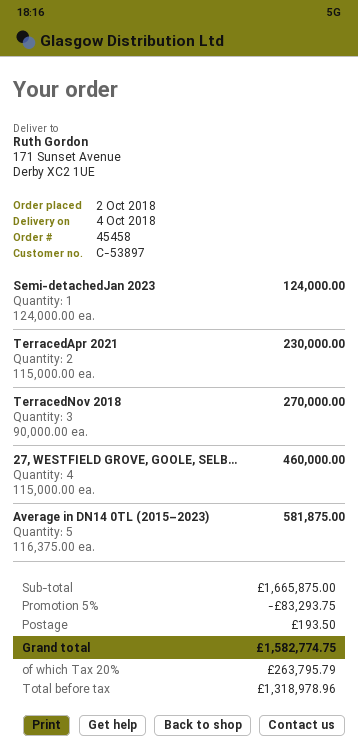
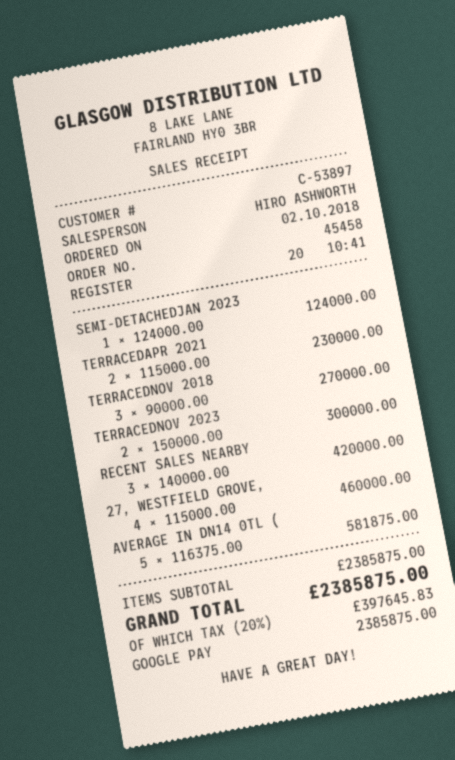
TERRACEDNOV 2023: none -> 2 x 150000.00 = 300000.00
RECENT SALES NEARBY: none -> 3 x 140000.00 = 420000.00
subtotal: 1665875.00 -> 2385875.00
discount: 5% = 83293.75 -> none
shipping: 193.50 -> none
tax: 20% = 263795.79 -> 20% = 397645.83
total: 1582774.75 -> 2385875.00

